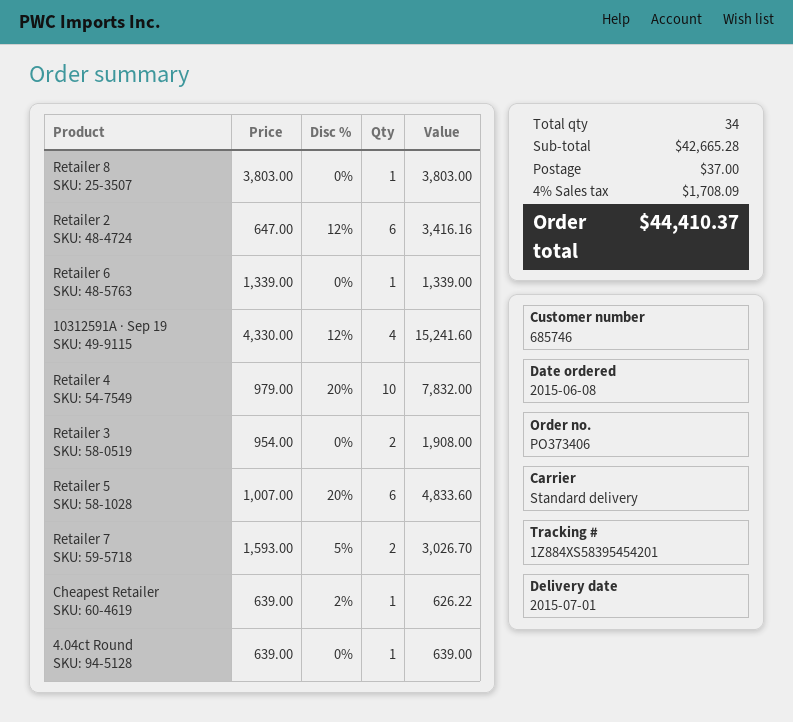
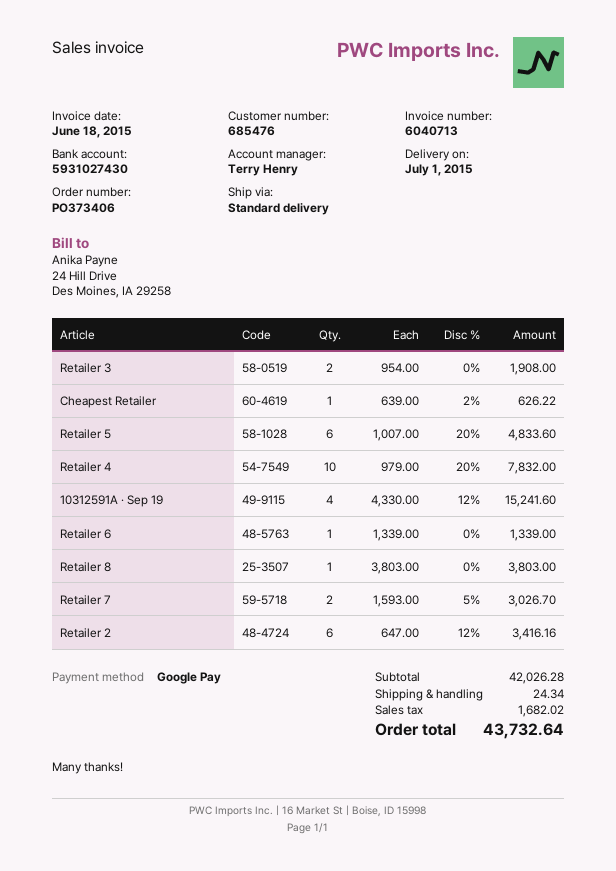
customer number: 685746 -> 685476
4.04ct Round: 1 x 639.00 = 639.00 -> none
subtotal: 42665.28 -> 42026.28
shipping: 37.00 -> 24.34
tax: 1708.09 -> 1682.02
total: 44410.37 -> 43732.64

